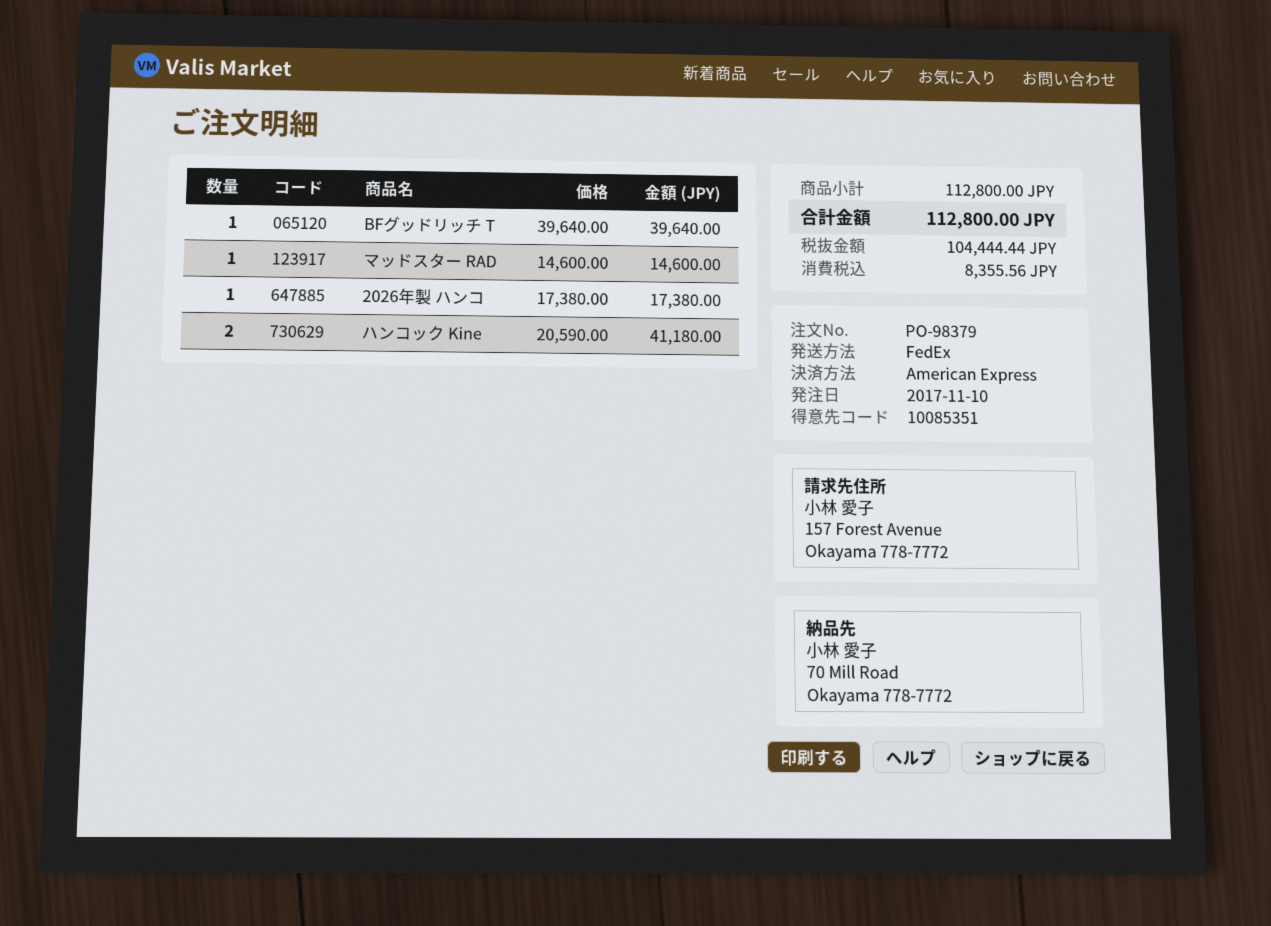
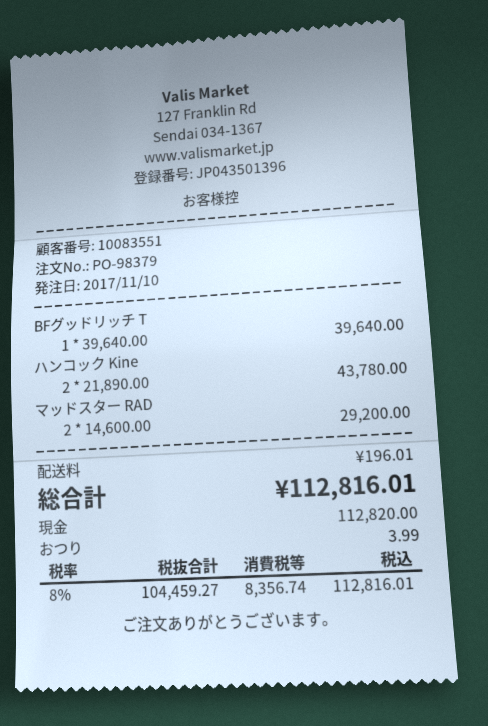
customer number: 10085351 -> 10083551
payment method: American Express -> cash
マッドスター RAD: 1 x 14600.00 = 14600.00 -> 2 x 14600.00 = 29200.00
2026年製 ハンコ: 1 x 17380.00 = 17380.00 -> none
ハンコック Kine: 2 x 20590.00 = 41180.00 -> 2 x 21890.00 = 43780.00
shipping: none -> 196.01
net: 104444.44 -> 104459.27
tax: 8355.56 -> 8356.74
total: 112800.00 -> 112816.01

